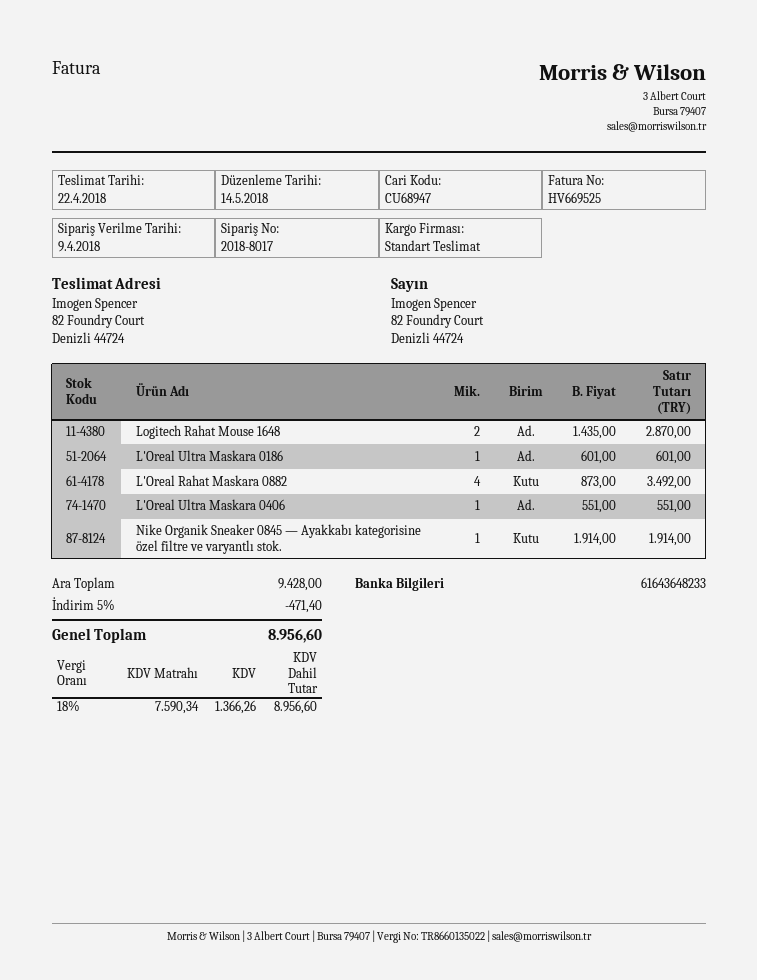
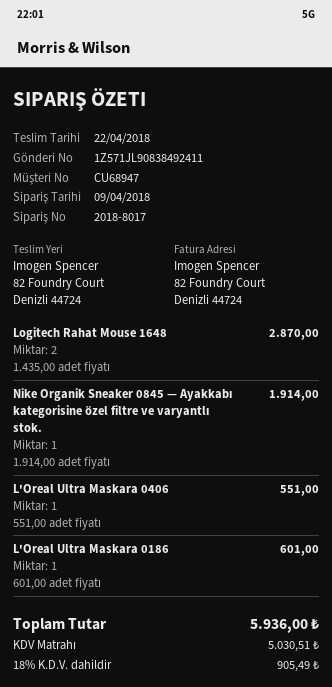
L'Oreal Rahat Maskara 0882: 4 x 873.00 = 3492.00 -> none
discount: 5% = 471.40 -> none
net: 7590.34 -> 5030.51
tax: 18% = 1366.26 -> 18% = 905.49
total: 8956.60 -> 5936.00

